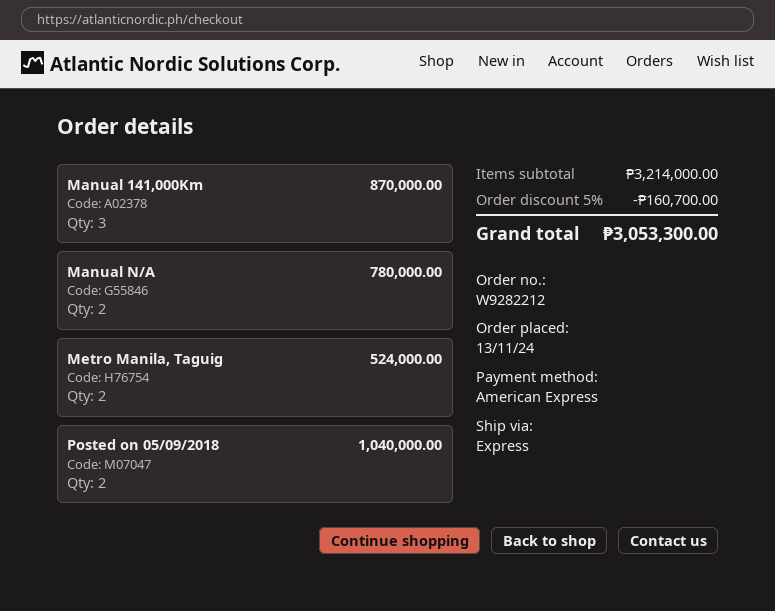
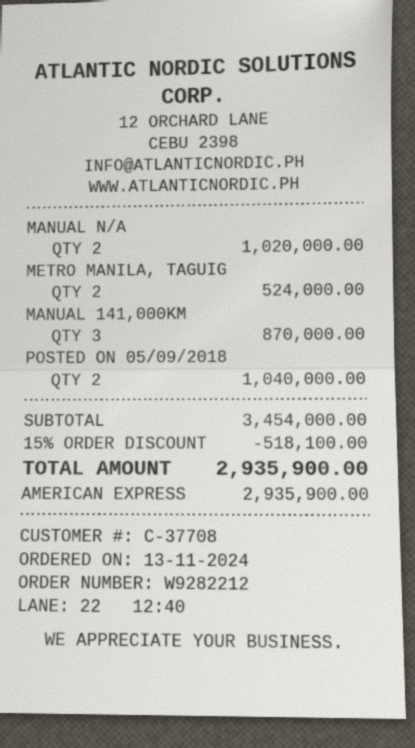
Manual N/A: 2 for 780000.00 -> 2 for 1020000.00
subtotal: 3214000.00 -> 3454000.00
discount: 5% = 160700.00 -> 15% = 518100.00
total: 3053300.00 -> 2935900.00

